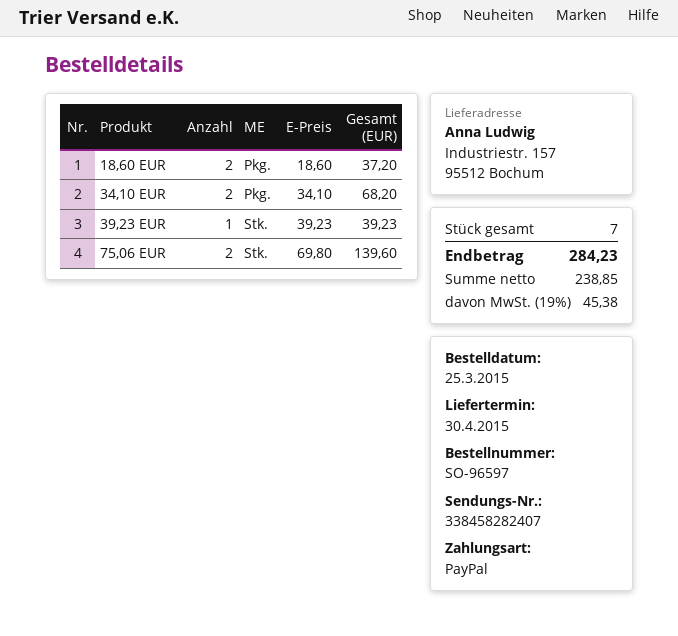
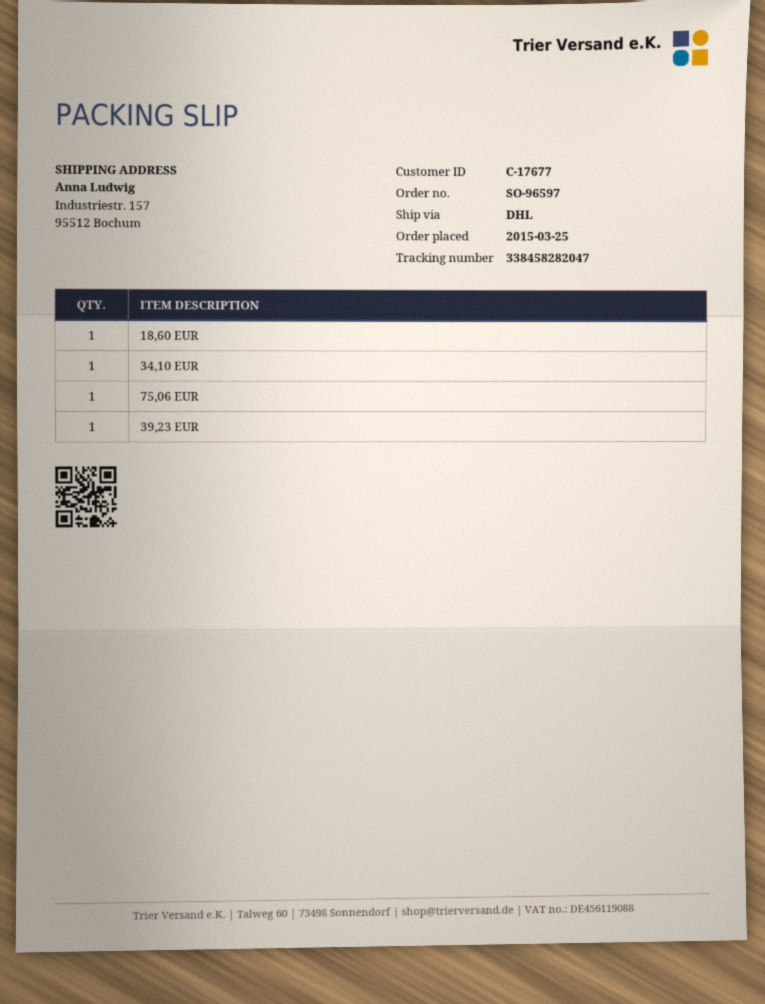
tracking number: 338458282407 -> 338458282047
18,60 EUR: 2 -> 1
34,10 EUR: 2 -> 1
75,06 EUR: 2 -> 1

